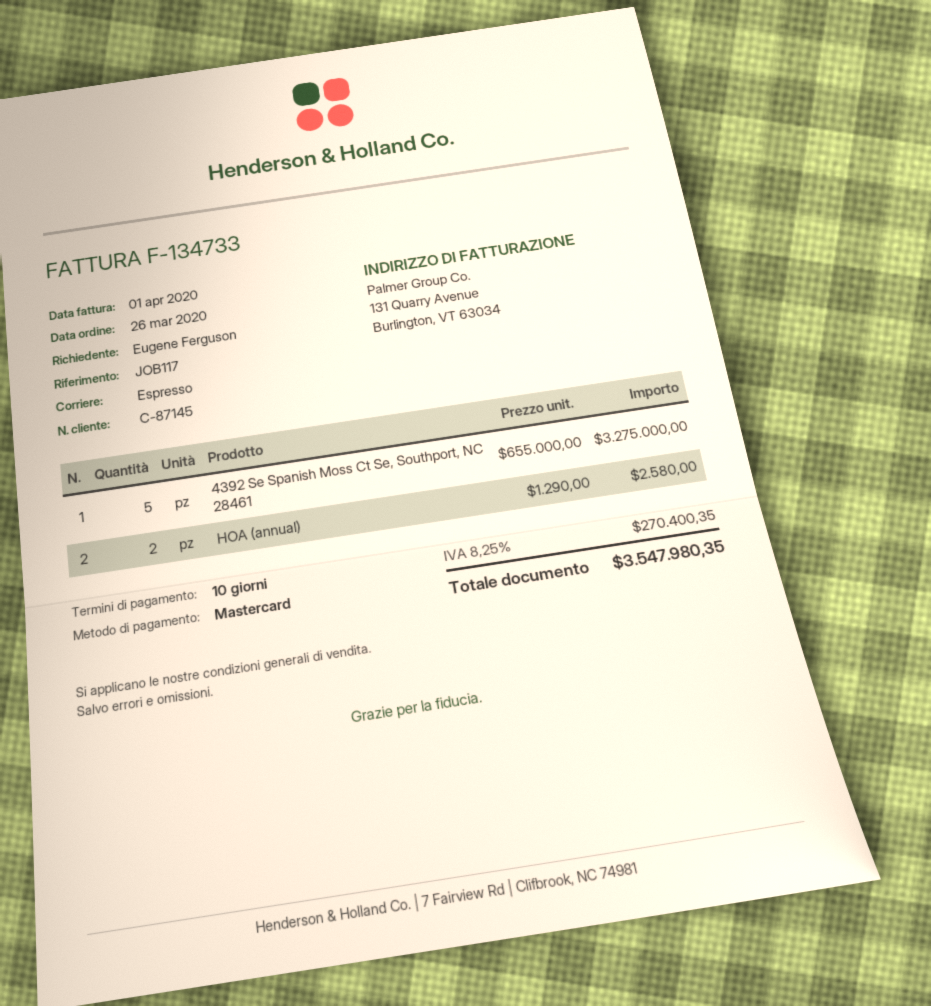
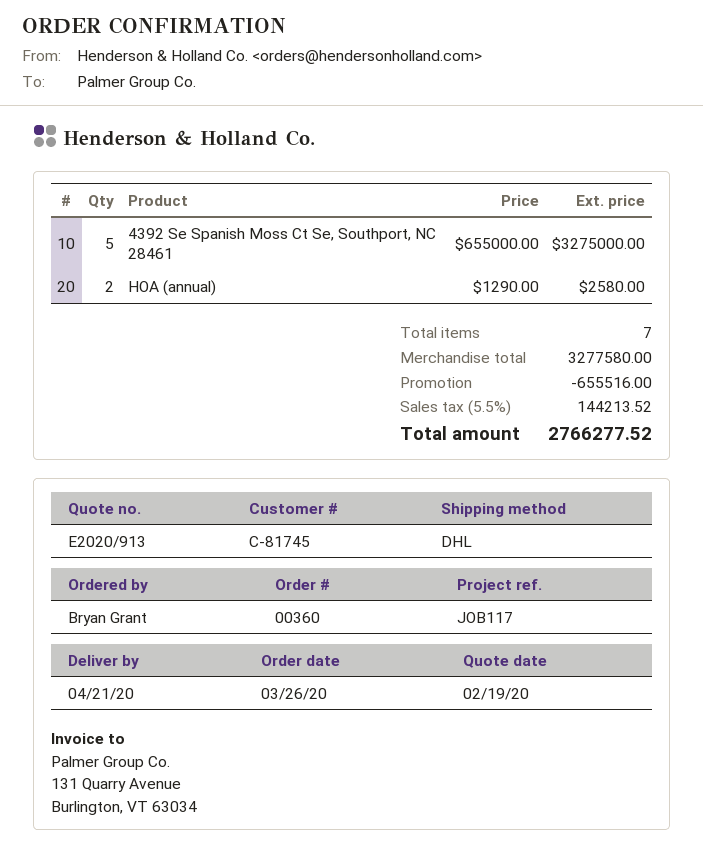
customer number: C-87145 -> C-81745
ordered by: Eugene Ferguson -> Bryan Grant
shipping method: express -> DHL
discount: none -> 655516.00
tax: 8.25% = 270400.35 -> 5.5% = 144213.52
total: 3547980.35 -> 2766277.52

